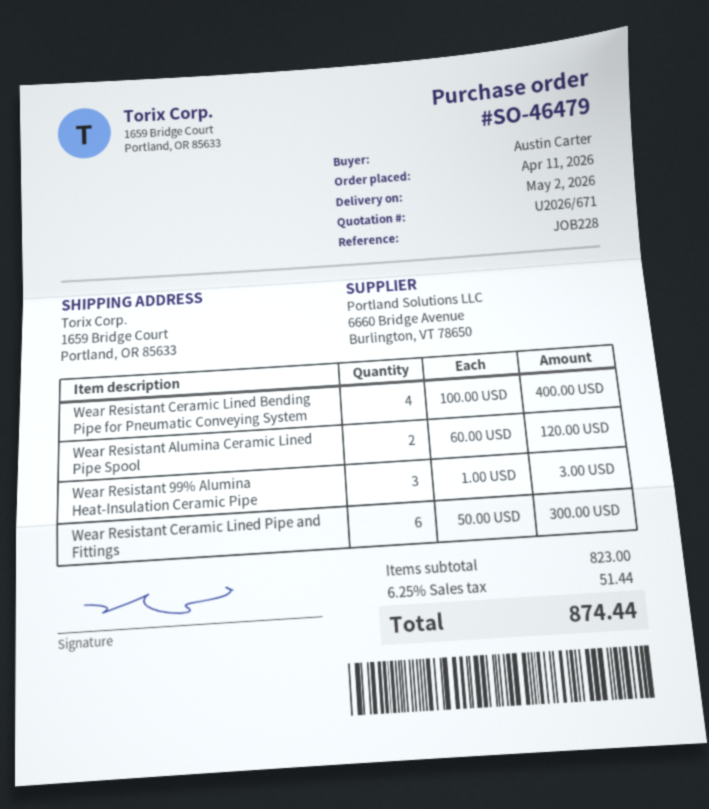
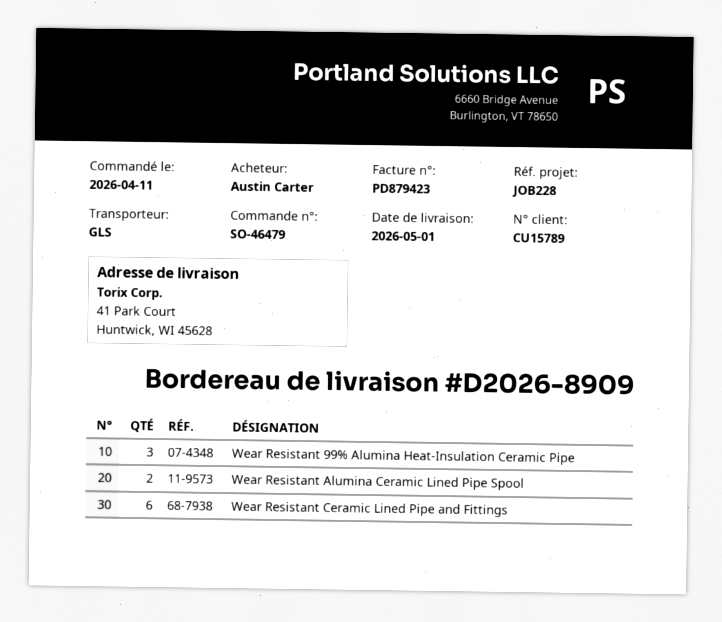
delivery date: 2026-05-02 -> 2026-05-01
ship to: 1659 Bridge Court, Portland, OR 85633 -> 41 Park Court, Huntwick, WI 45628
Wear Resistant Ceramic Lined Bending Pipe for Pneumatic Conveying System: 4 -> none

